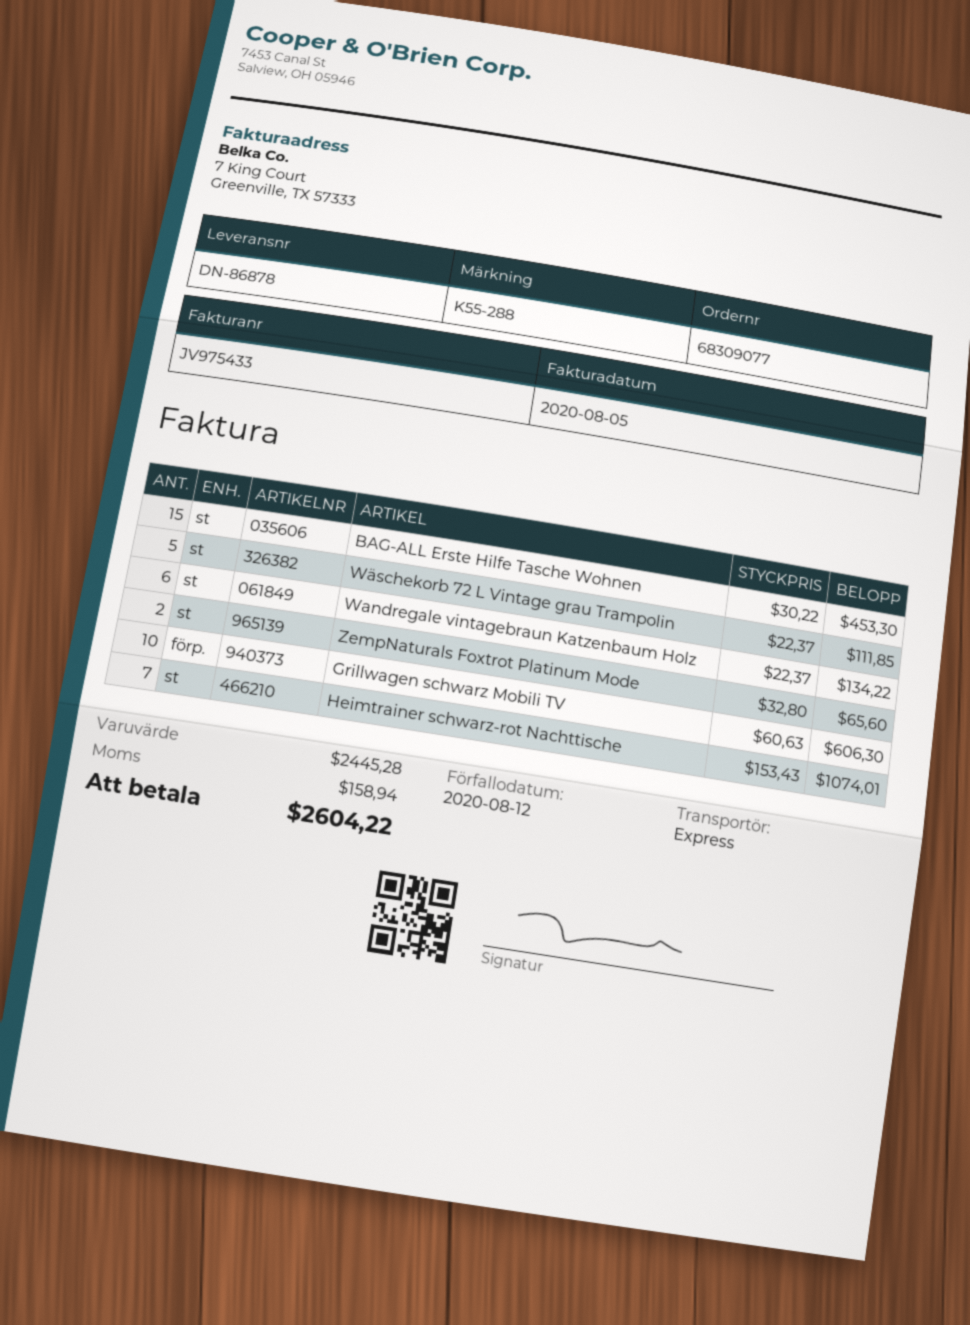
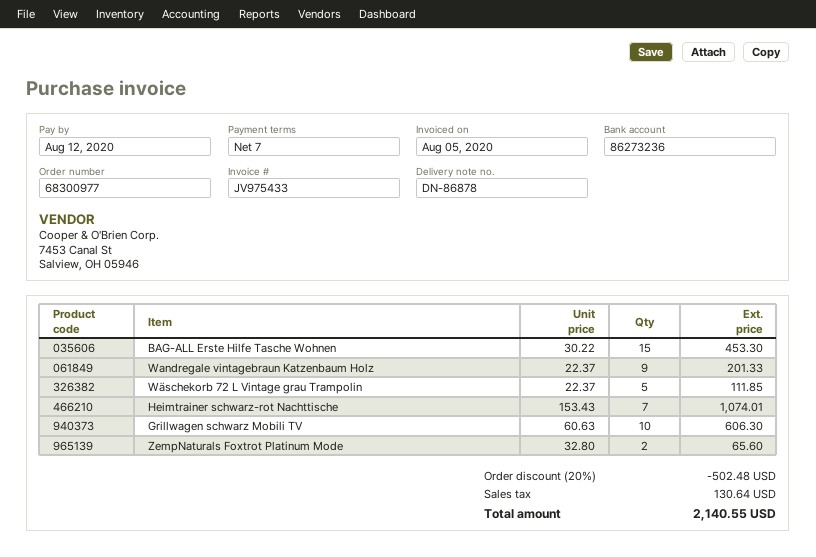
order number: 68309077 -> 68300977
Wandregale vintagebraun Katzenbaum Holz: 6 x 22.37 = 134.22 -> 9 x 22.37 = 201.33
discount: none -> 20% = 502.48
tax: 158.94 -> 130.64
total: 2604.22 -> 2140.55

